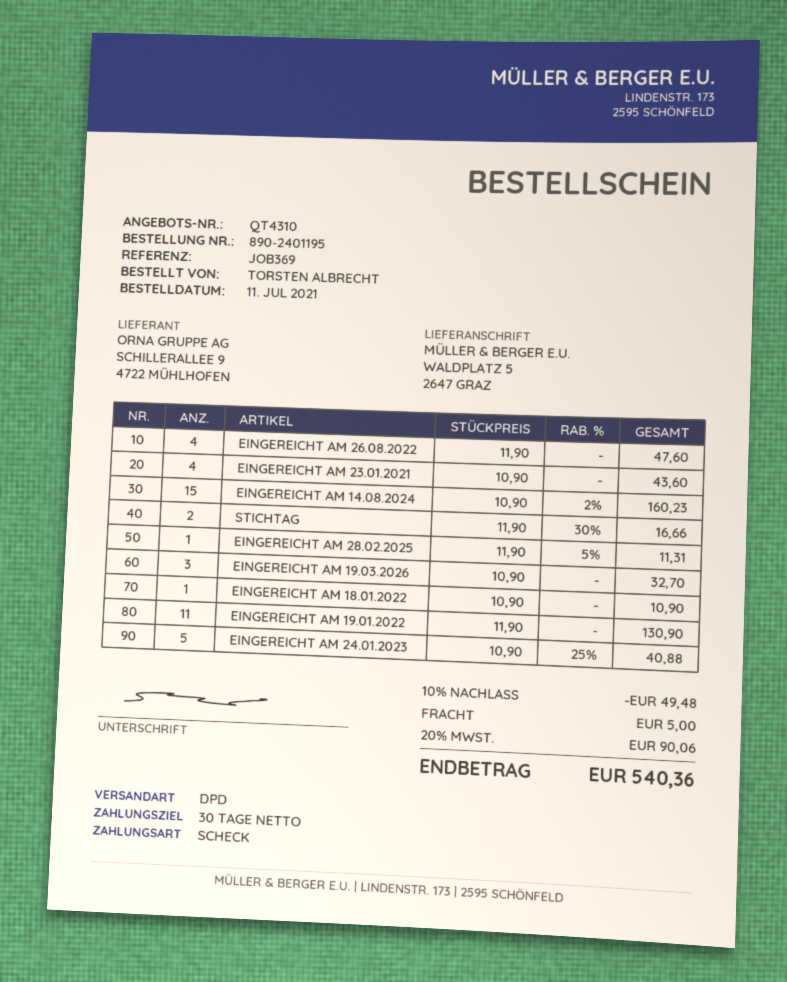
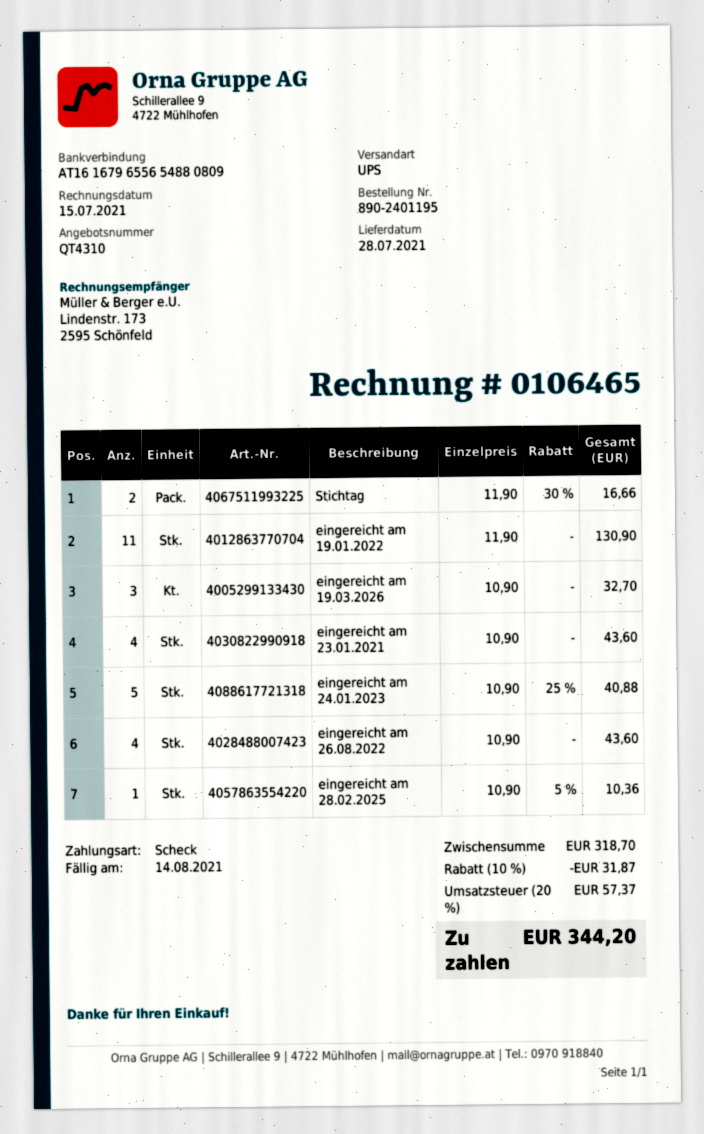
shipping method: DPD -> UPS
EINGEREICHT AM 26.08.2022: 4 x 11.90 = 47.60 -> 4 x 10.90 = 43.60
EINGEREICHT AM 14.08.2024: 15 x 10.90 - 2% = 160.23 -> none
EINGEREICHT AM 28.02.2025: 1 x 11.90 - 5% = 11.31 -> 1 x 10.90 - 5% = 10.36
EINGEREICHT AM 18.01.2022: 1 x 10.90 = 10.90 -> none
discount: 10% = 49.48 -> 10% = 31.87
shipping: 5.00 -> none
tax: 20% = 90.06 -> 20% = 57.37
total: 540.36 -> 344.20

